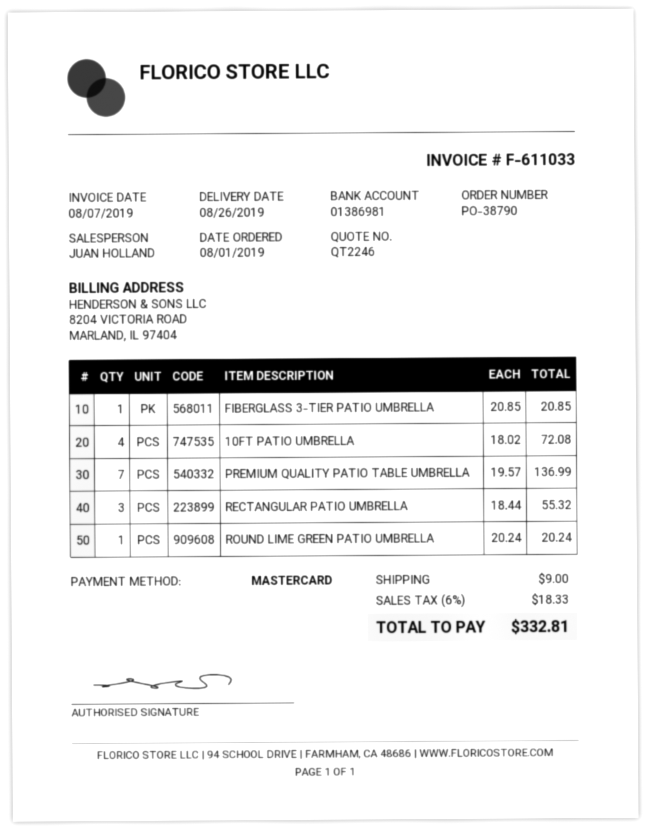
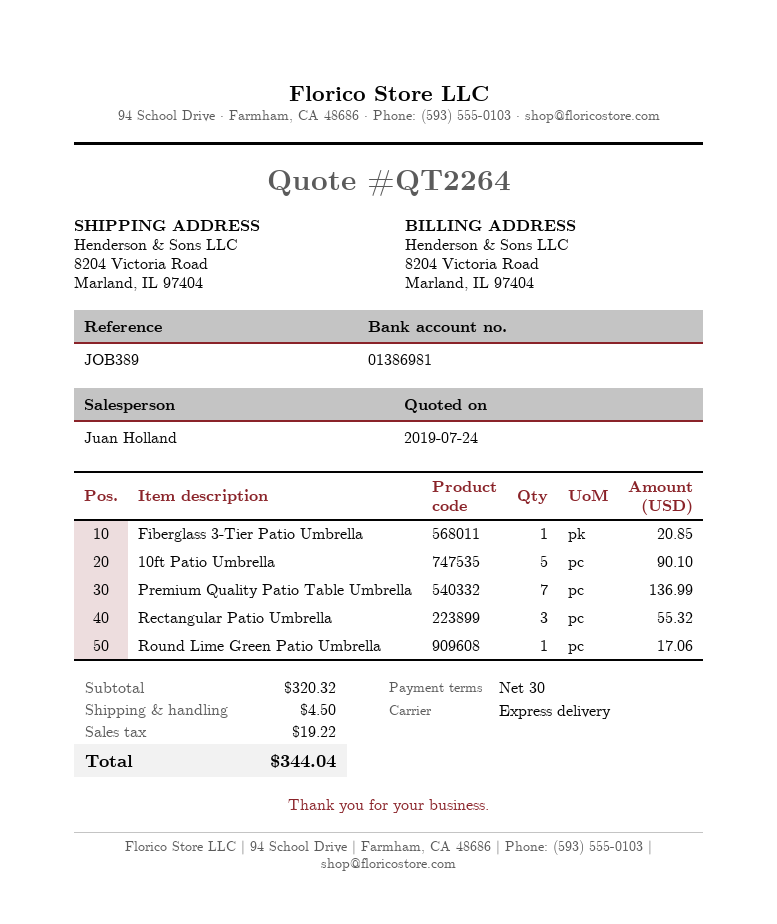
quote number: QT2246 -> QT2264
10FT PATIO UMBRELLA: 4 for 72.08 -> 5 for 90.10
ROUND LIME GREEN PATIO UMBRELLA: 1 for 20.24 -> 1 for 17.06
shipping: 9.00 -> 4.50
tax: 18.33 -> 19.22
total: 332.81 -> 344.04

